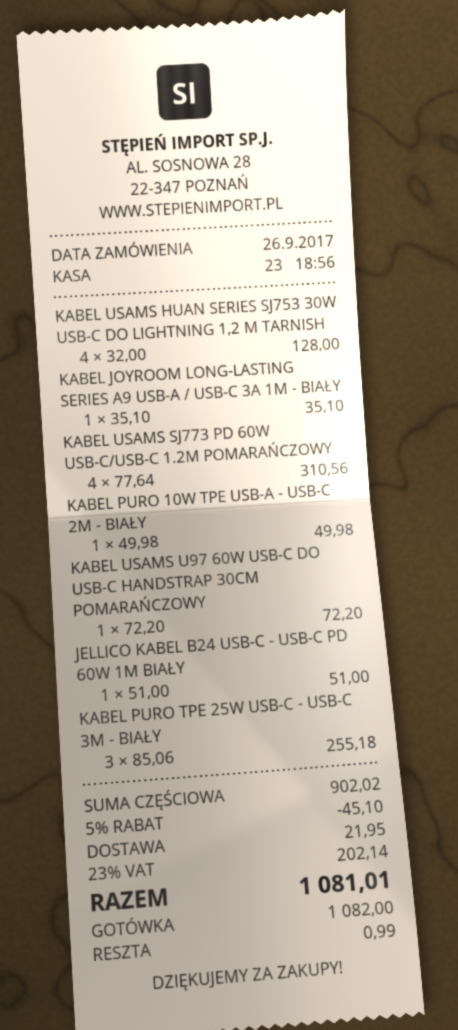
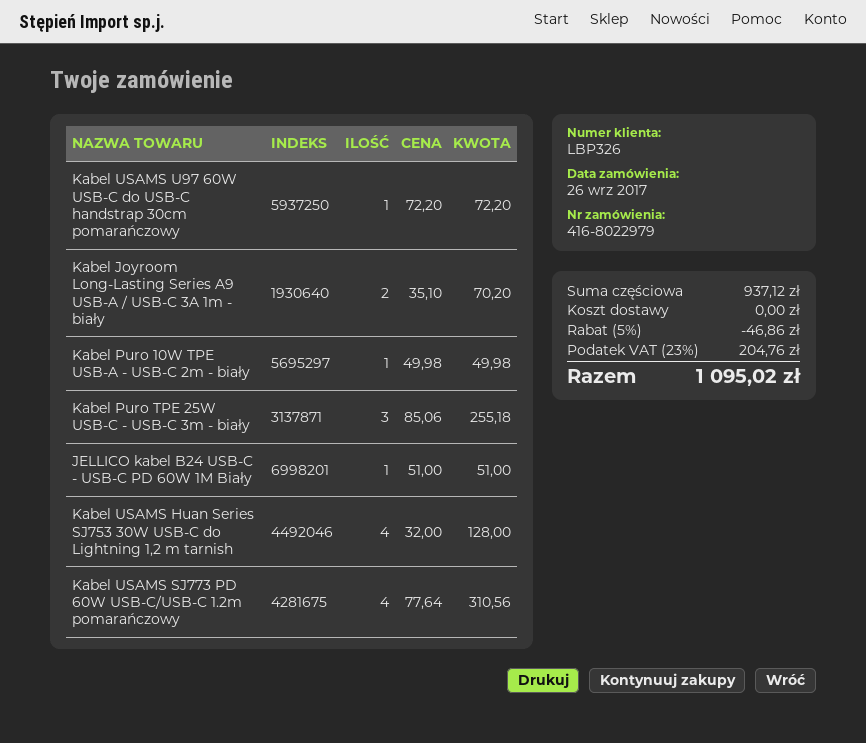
KABEL JOYROOM LONG-LASTING SERIES A9 USB-A / USB-C 3A 1M - BIAŁY: 1 x 35.10 = 35.10 -> 2 x 35.10 = 70.20
subtotal: 902.02 -> 937.12
discount: 5% = 45.10 -> 5% = 46.86
shipping: 21.95 -> 0.00
tax: 23% = 202.14 -> 23% = 204.76
total: 1081.01 -> 1095.02

